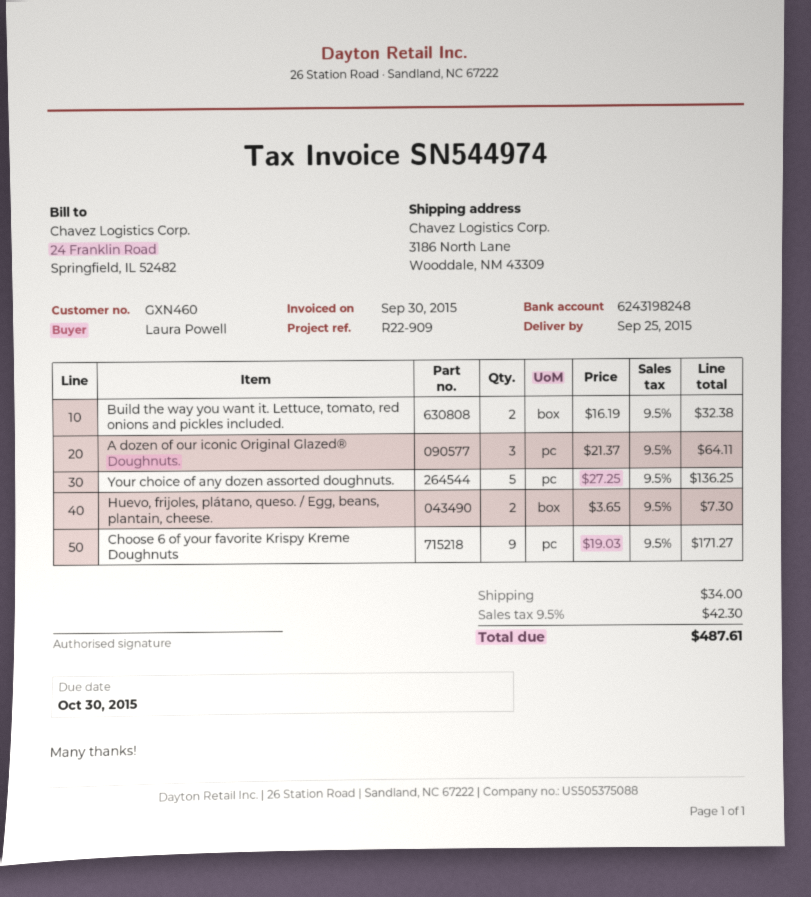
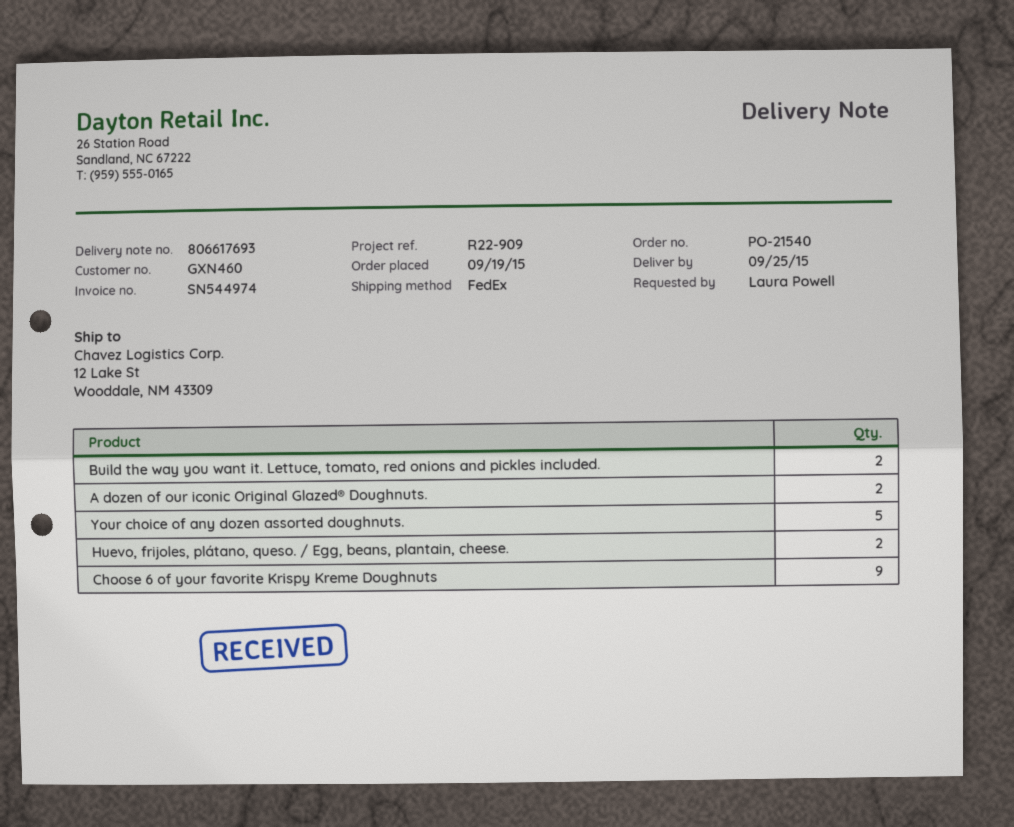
ship to: 3186 North Lane, Wooddale, NM 43309 -> 12 Lake St, Wooddale, NM 43309
A dozen of our iconic Original Glazed® Doughnuts.: 3 -> 2

